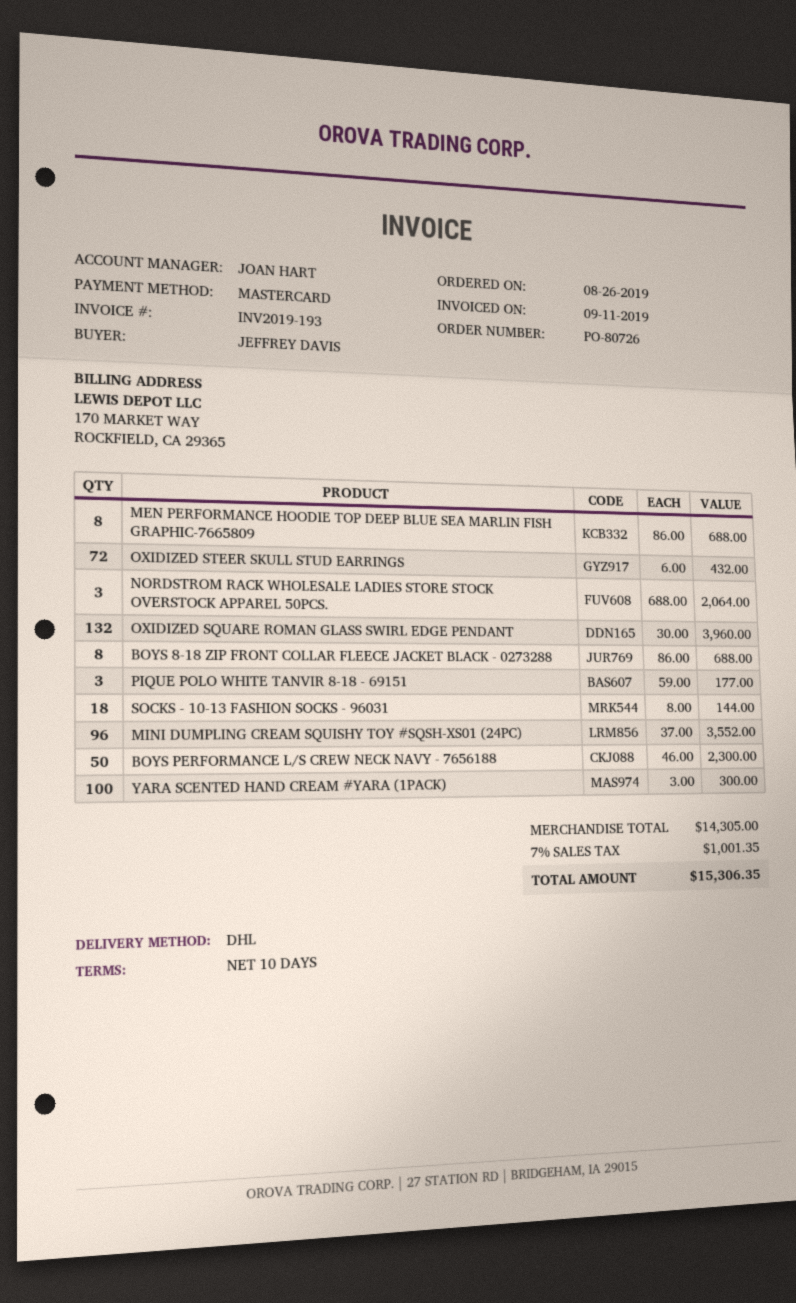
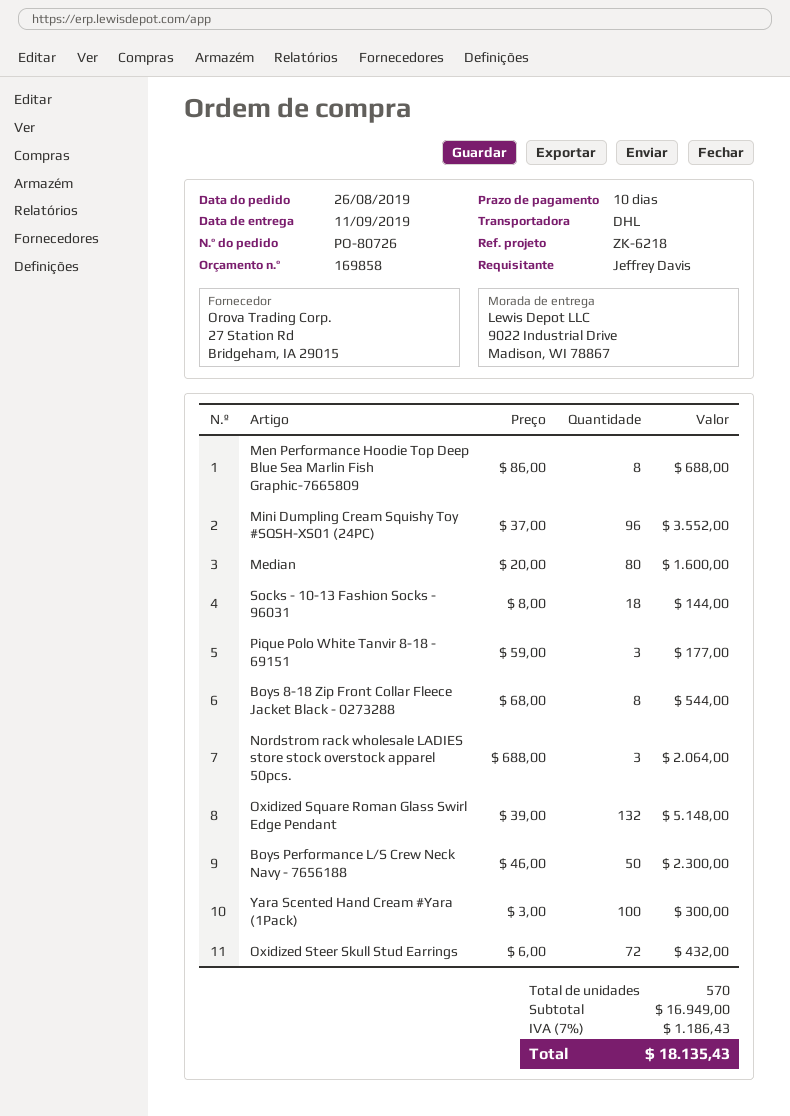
OXIDIZED SQUARE ROMAN GLASS SWIRL EDGE PENDANT: 132 x 30.00 = 3960.00 -> 132 x 39.00 = 5148.00
BOYS 8-18 ZIP FRONT COLLAR FLEECE JACKET BLACK - 0273288: 8 x 86.00 = 688.00 -> 8 x 68.00 = 544.00
Median: none -> 80 x 20.00 = 1600.00
subtotal: 14305.00 -> 16949.00
tax: 7% = 1001.35 -> 7% = 1186.43
total: 15306.35 -> 18135.43

